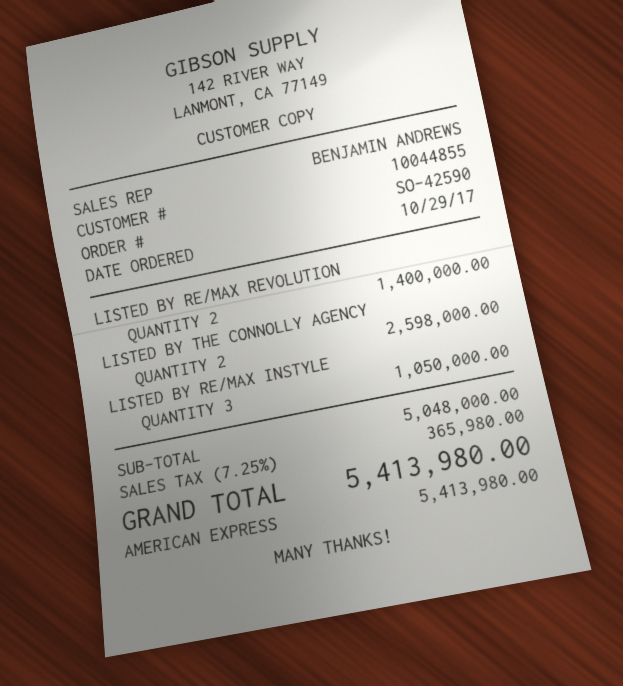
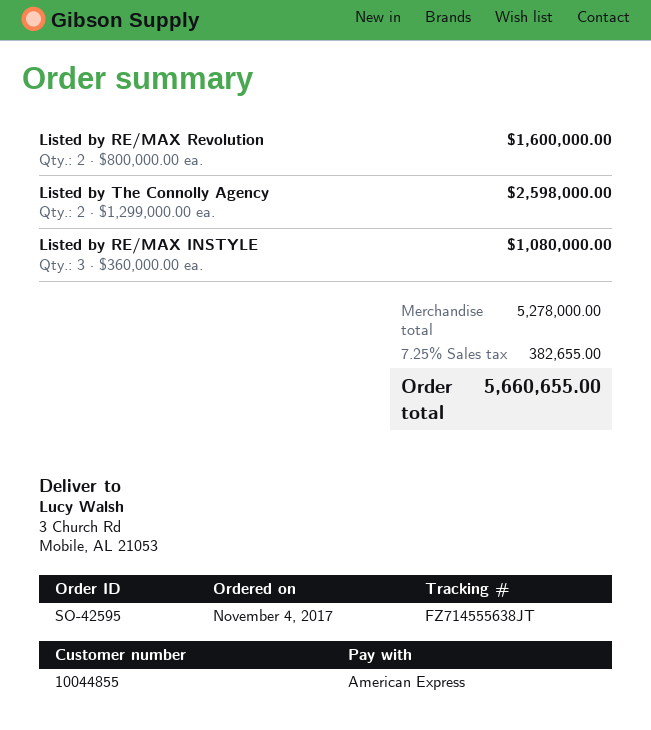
order number: SO-42590 -> SO-42595
order date: 2017-10-29 -> 2017-11-04
LISTED BY RE/MAX REVOLUTION: 2 for 1400000.00 -> 2 for 1600000.00
LISTED BY RE/MAX INSTYLE: 3 for 1050000.00 -> 3 for 1080000.00
subtotal: 5048000.00 -> 5278000.00
tax: 7.25% = 365980.00 -> 7.25% = 382655.00
total: 5413980.00 -> 5660655.00

